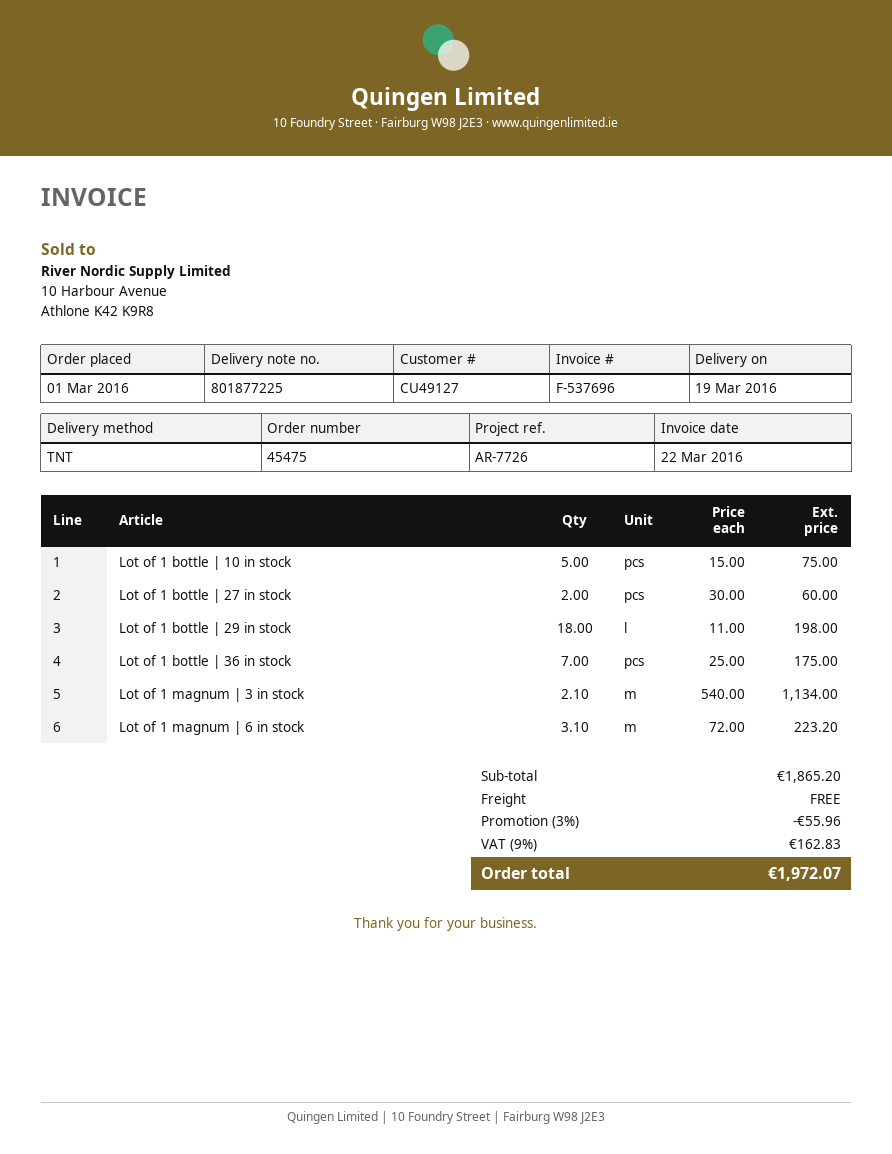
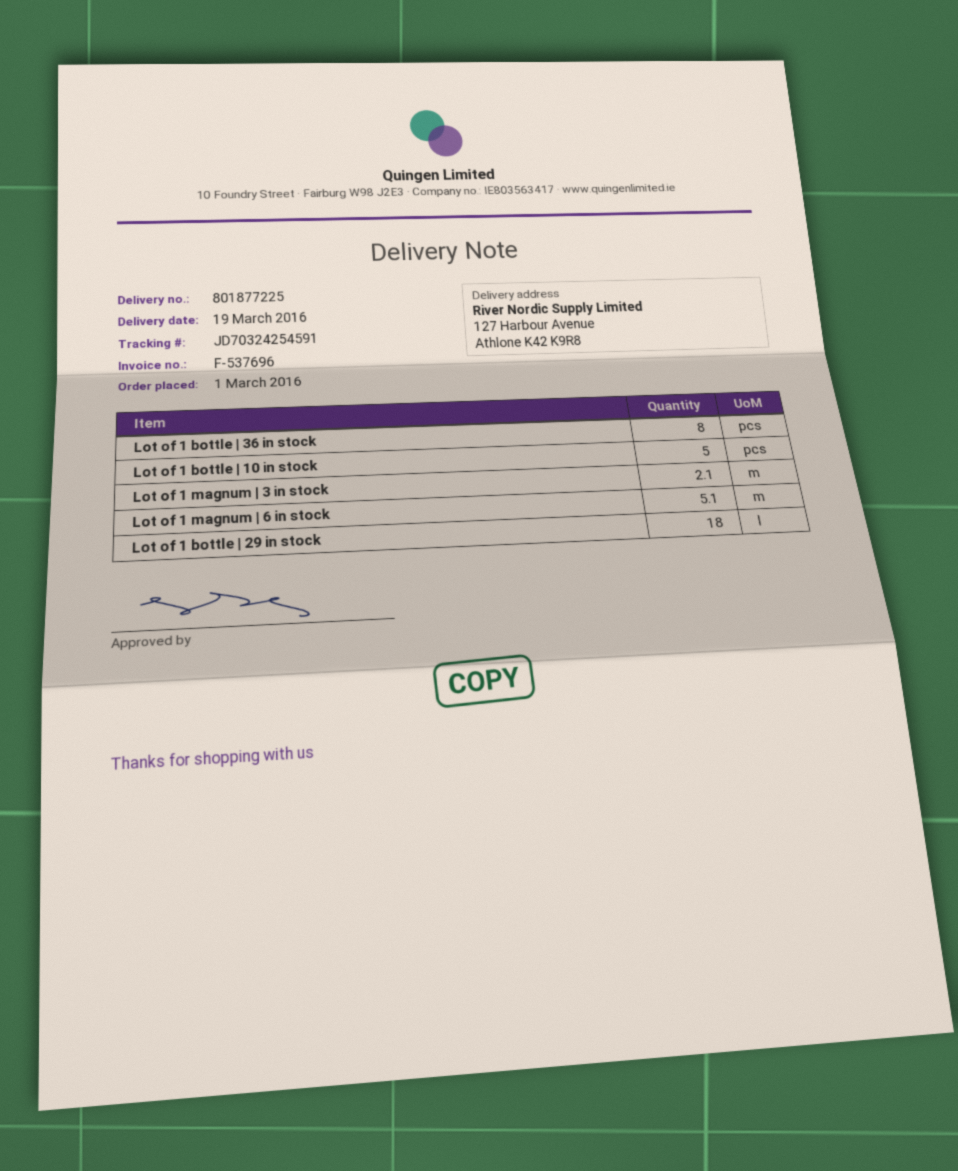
Lot of 1 bottle | 27 in stock: 2 -> none
Lot of 1 bottle | 36 in stock: 7 -> 8
Lot of 1 magnum | 6 in stock: 3.1 -> 5.1

